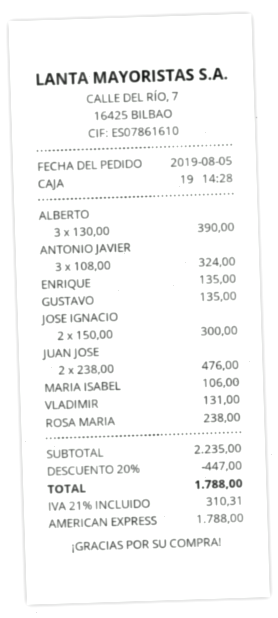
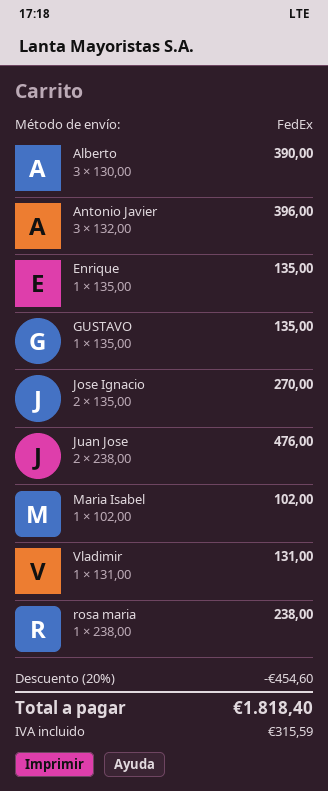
ANTONIO JAVIER: 3 x 108.00 = 324.00 -> 3 x 132.00 = 396.00
JOSE IGNACIO: 2 x 150.00 = 300.00 -> 2 x 135.00 = 270.00
MARIA ISABEL: 1 x 106.00 = 106.00 -> 1 x 102.00 = 102.00
discount: 20% = 447.00 -> 20% = 454.60
tax: 310.31 -> 315.59
total: 1788.00 -> 1818.40

